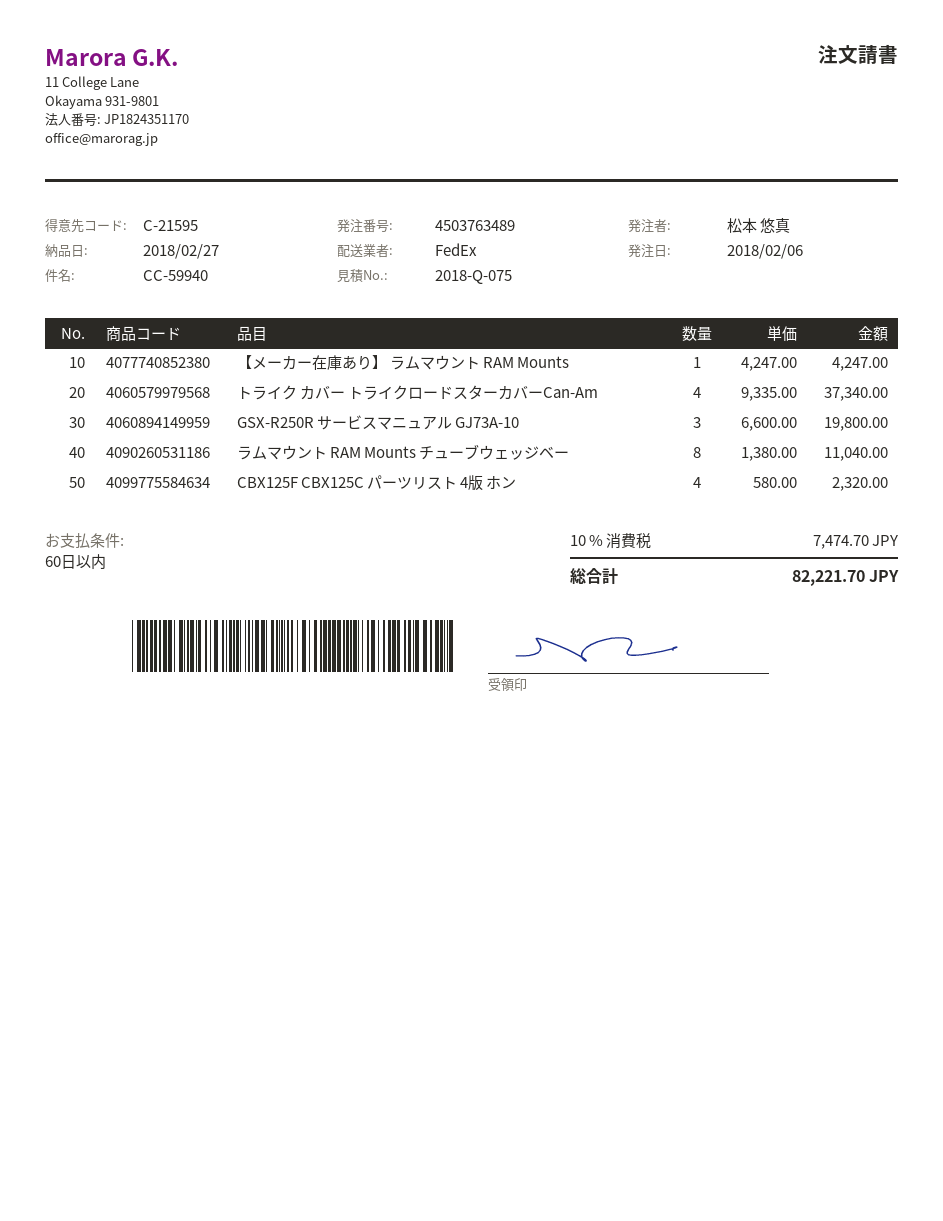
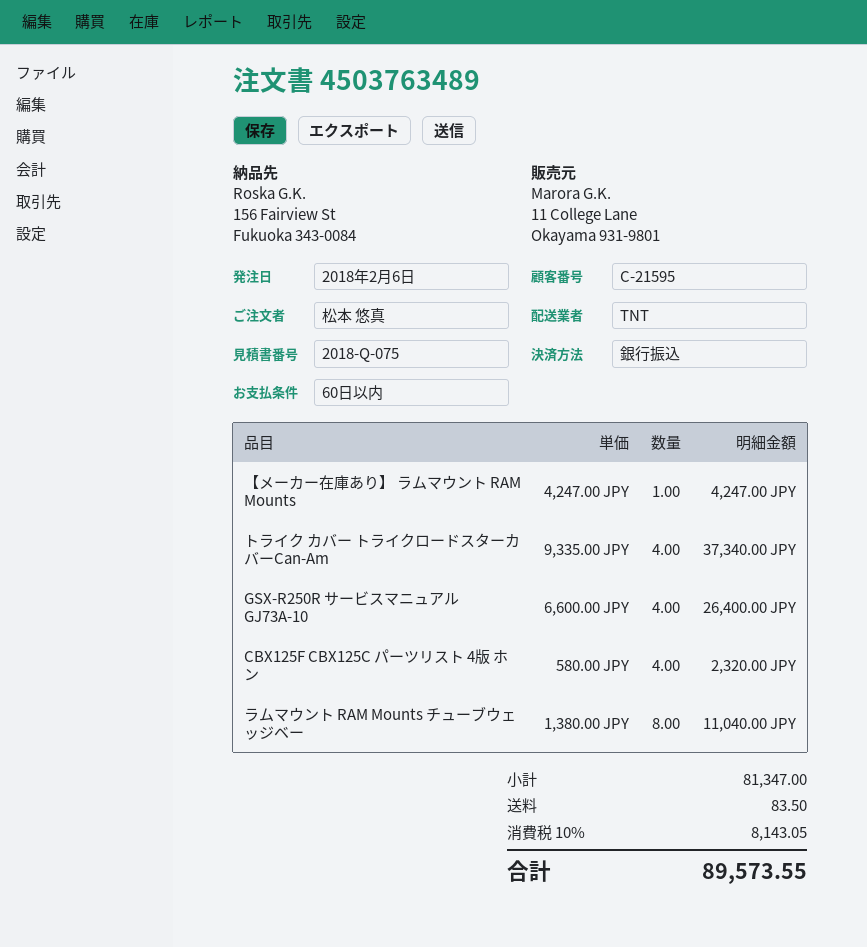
shipping method: FedEx -> TNT
GSX-R250R サービスマニュアル GJ73A-10: 3 x 6600.00 = 19800.00 -> 4 x 6600.00 = 26400.00
shipping: none -> 83.50
tax: 10% = 7474.70 -> 10% = 8143.05
total: 82221.70 -> 89573.55

